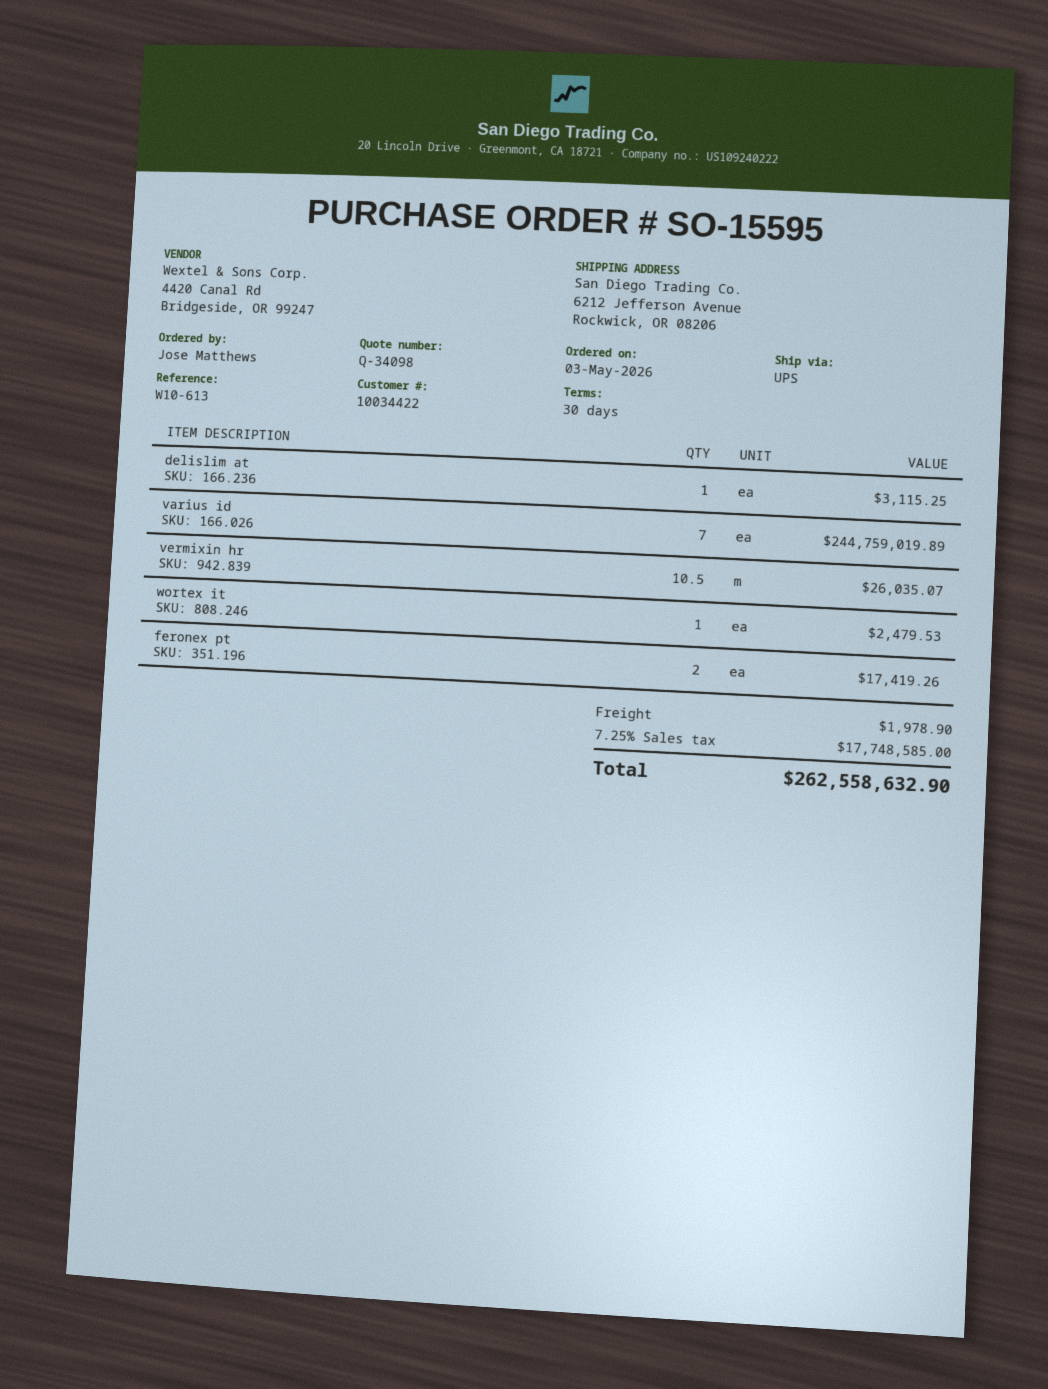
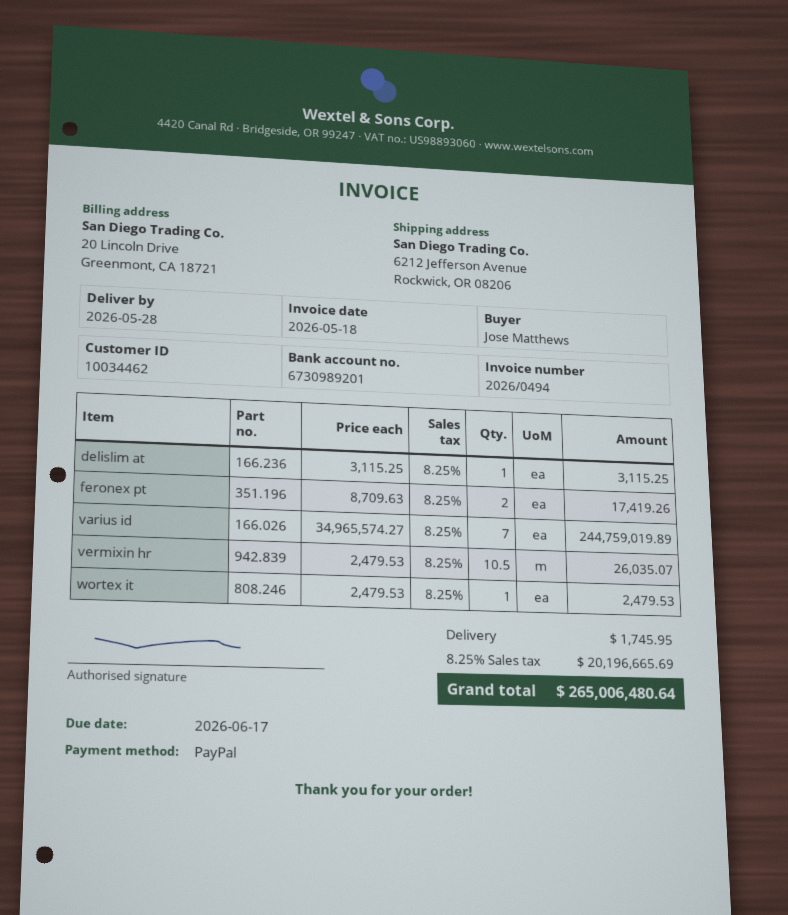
customer number: 10034422 -> 10034462
shipping: 1978.90 -> 1745.95
tax: 7.25% = 17748585.00 -> 8.25% = 20196665.69
total: 262558632.90 -> 265006480.64

